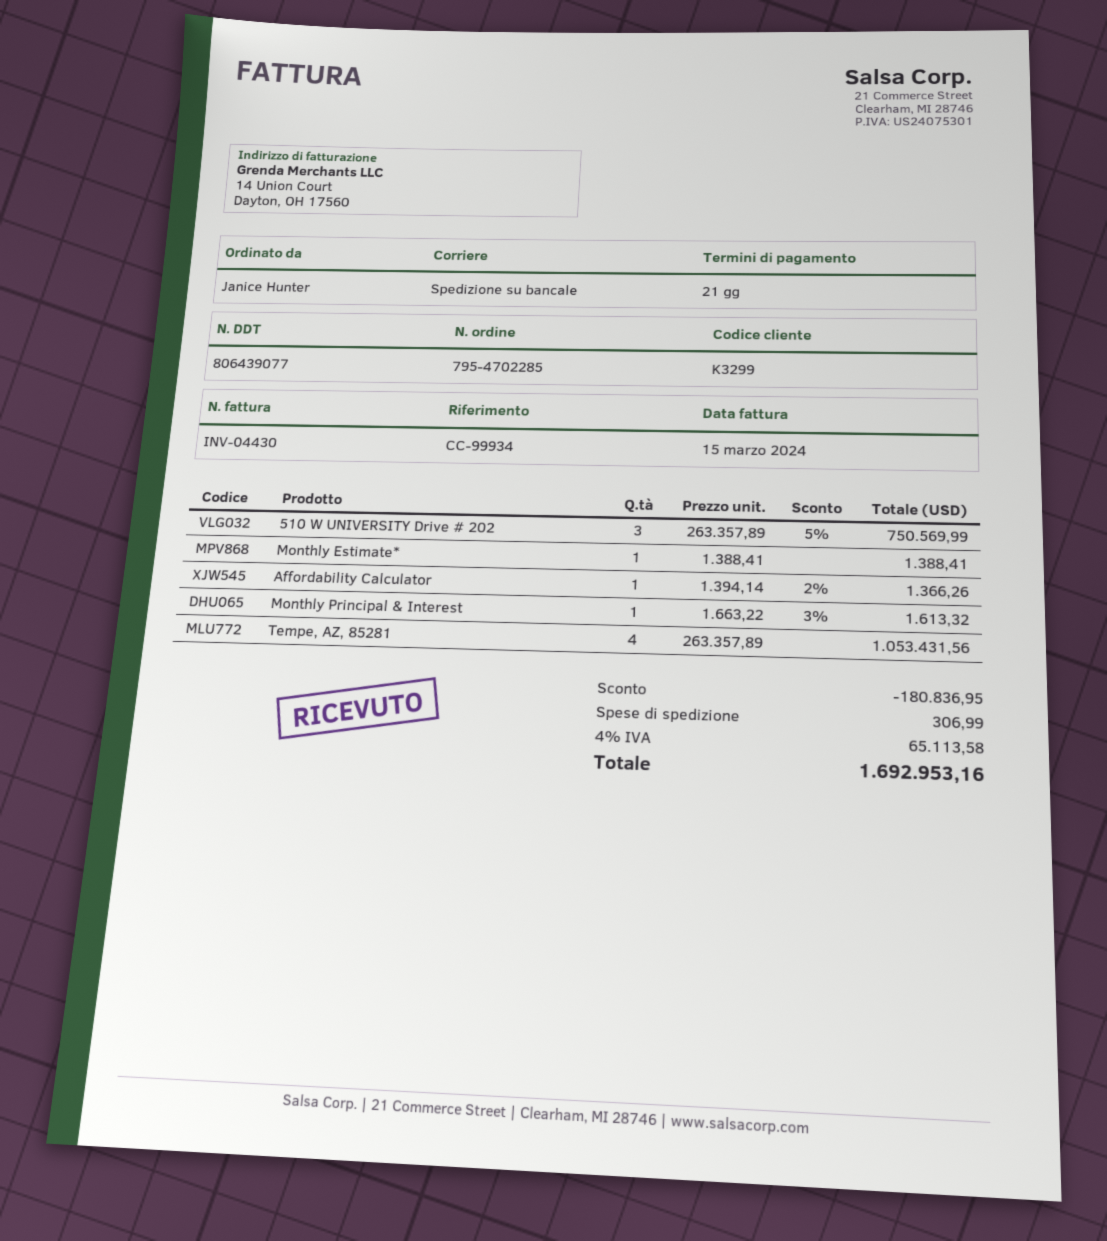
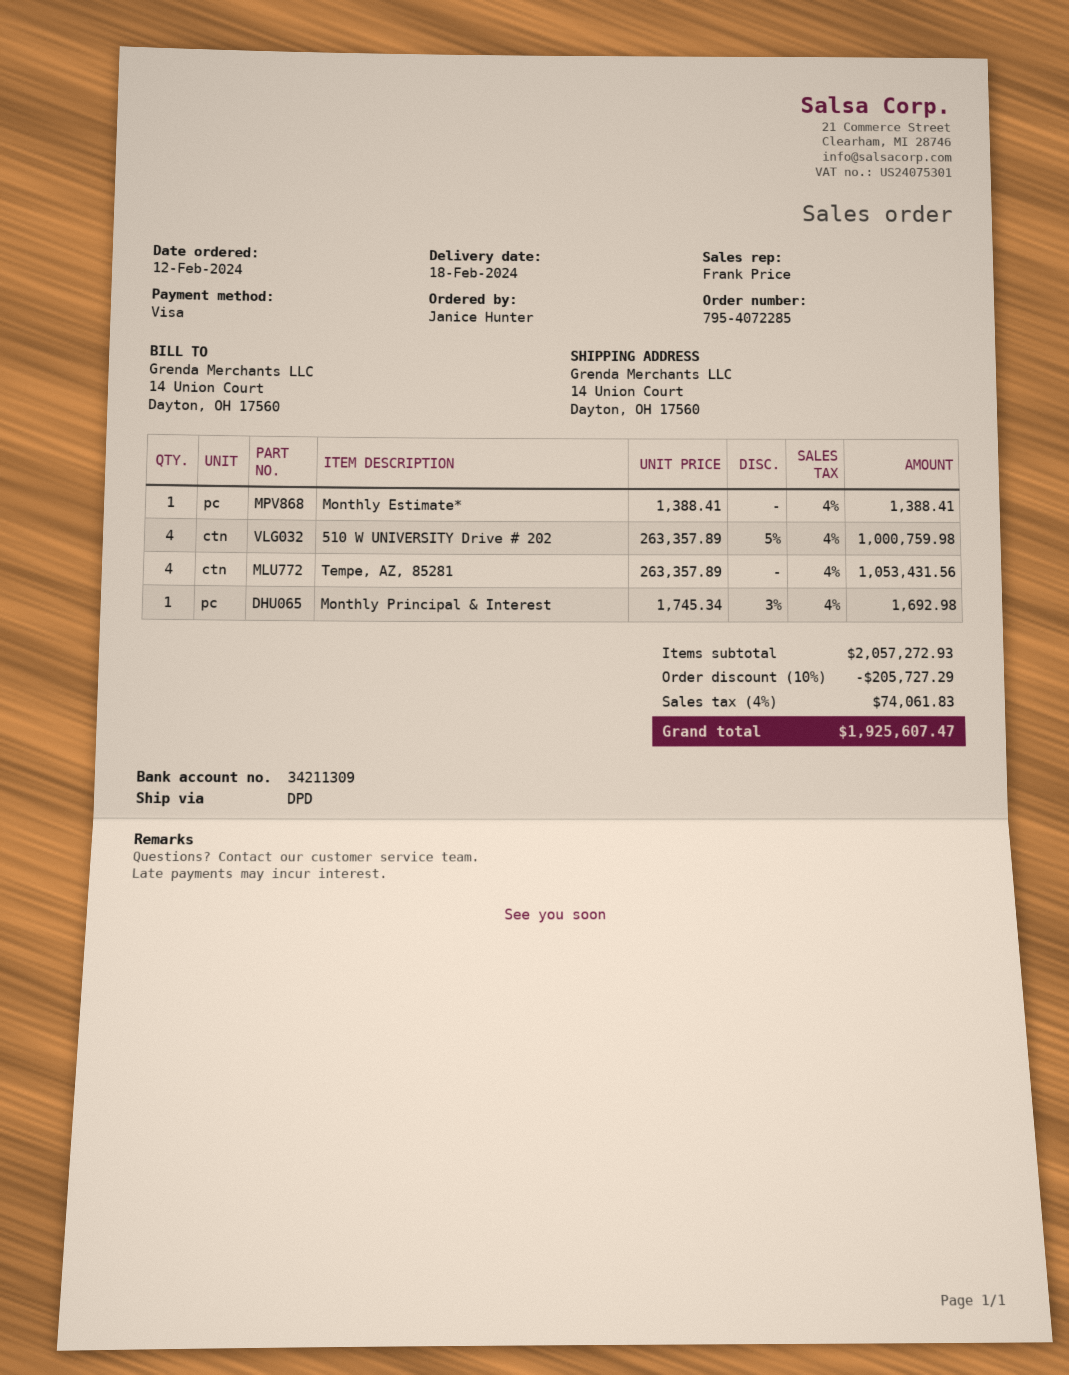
order number: 795-4702285 -> 795-4072285
shipping method: pallet freight -> DPD
510 W UNIVERSITY Drive # 202: 3 x 263357.89 - 5% = 750569.99 -> 4 x 263357.89 - 5% = 1000759.98
Affordability Calculator: 1 x 1394.14 - 2% = 1366.26 -> none
Monthly Principal & Interest: 1 x 1663.22 - 3% = 1613.32 -> 1 x 1745.34 - 3% = 1692.98
discount: 180836.95 -> 205727.29
shipping: 306.99 -> none
tax: 4% = 65113.58 -> 4% = 74061.83
total: 1692953.16 -> 1925607.47

